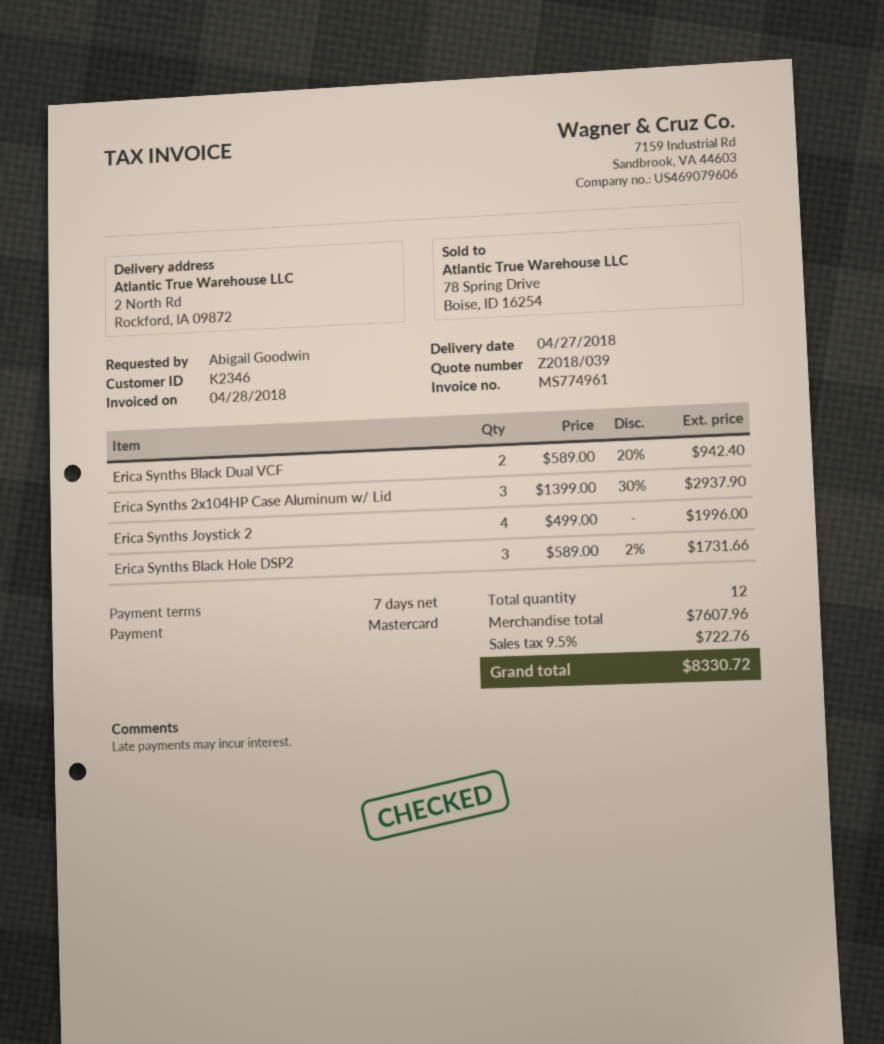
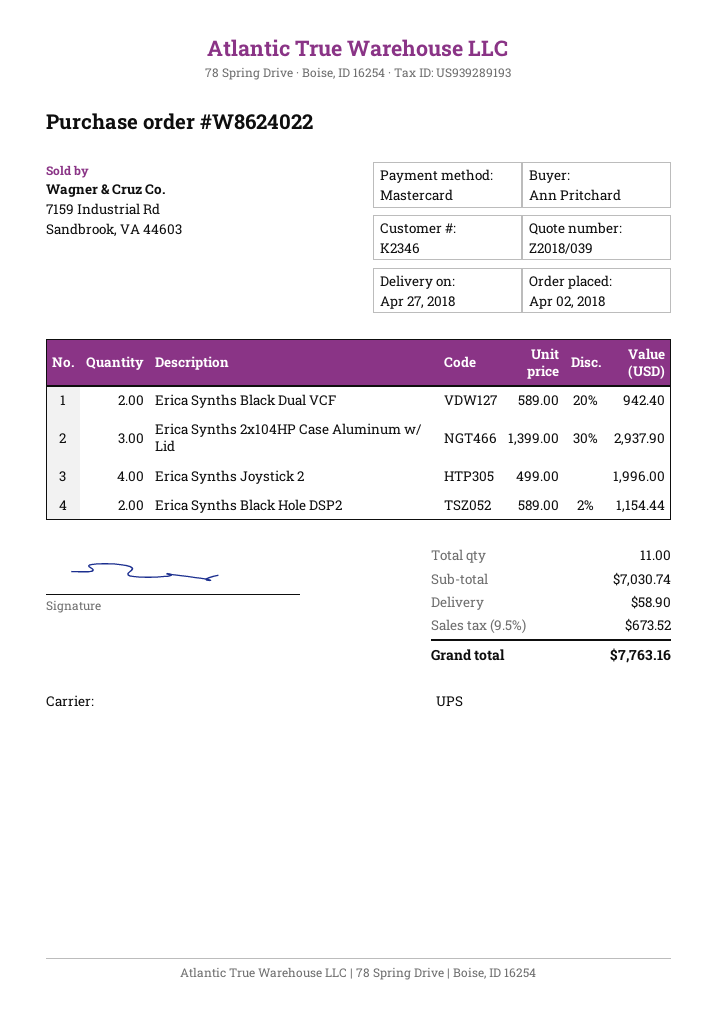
ordered by: Abigail Goodwin -> Ann Pritchard
Erica Synths Black Hole DSP2: 3 x 589.00 - 2% = 1731.66 -> 2 x 589.00 - 2% = 1154.44
total quantity: 12 -> 11
subtotal: 7607.96 -> 7030.74
shipping: none -> 58.90
tax: 9.5% = 722.76 -> 9.5% = 673.52
total: 8330.72 -> 7763.16

